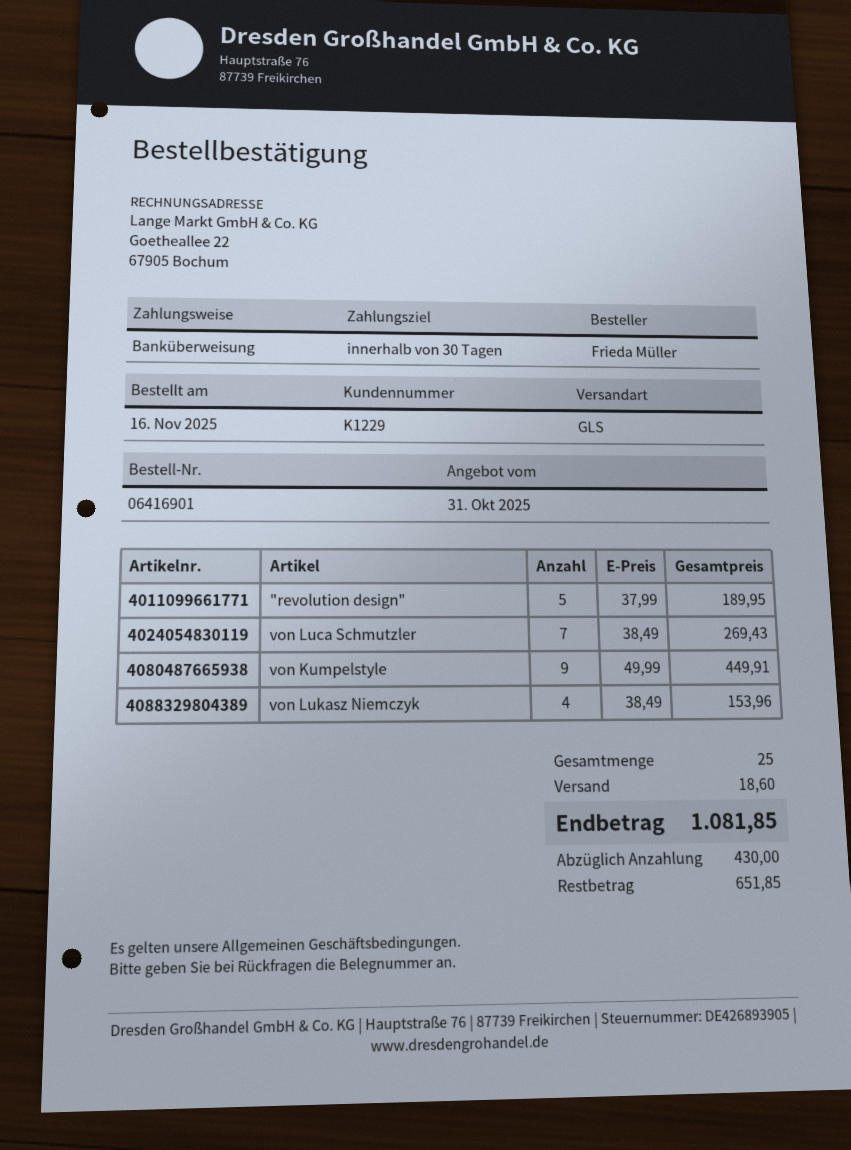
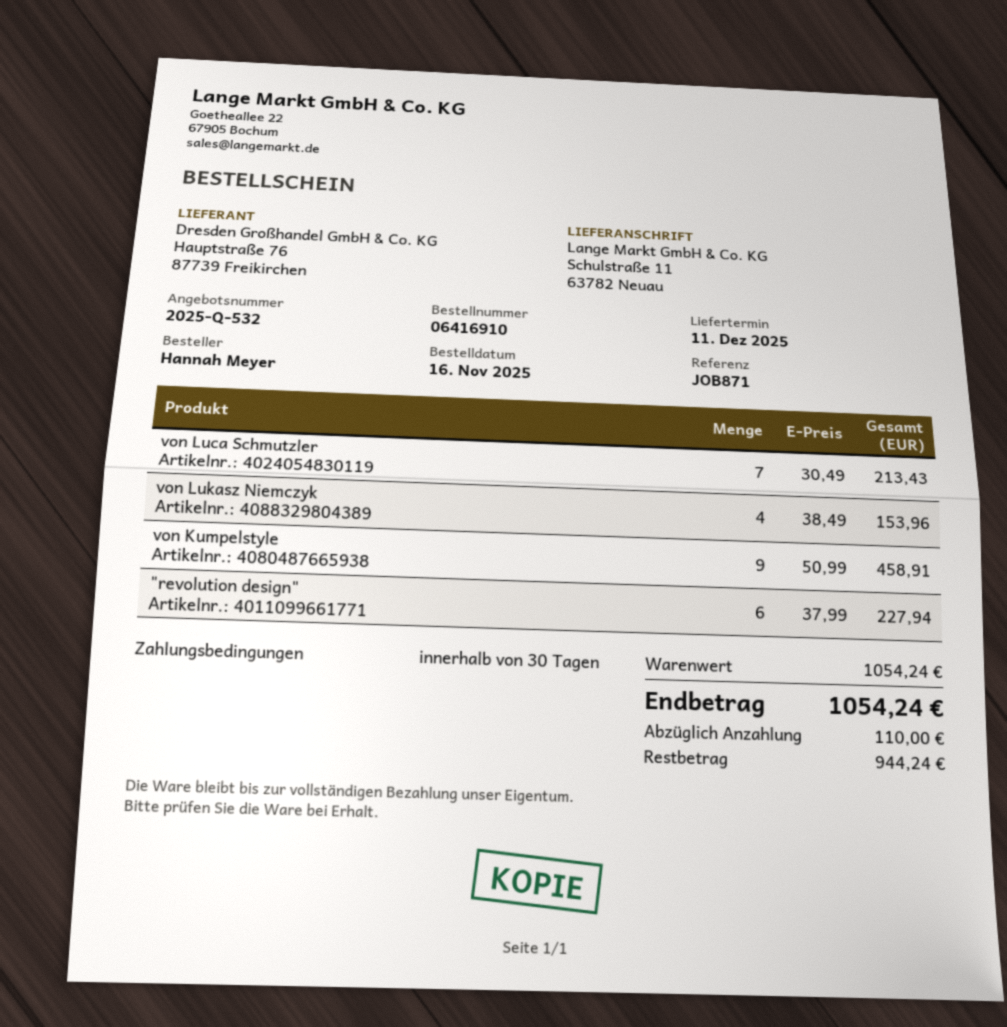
order number: 06416901 -> 06416910
ordered by: Frieda Müller -> Hannah Meyer
"revolution design": 5 x 37.99 = 189.95 -> 6 x 37.99 = 227.94
von Luca Schmutzler: 7 x 38.49 = 269.43 -> 7 x 30.49 = 213.43
von Kumpelstyle: 9 x 49.99 = 449.91 -> 9 x 50.99 = 458.91
shipping: 18.60 -> none
total: 1081.85 -> 1054.24
deposit: 430.00 -> 110.00
balance: 651.85 -> 944.24

